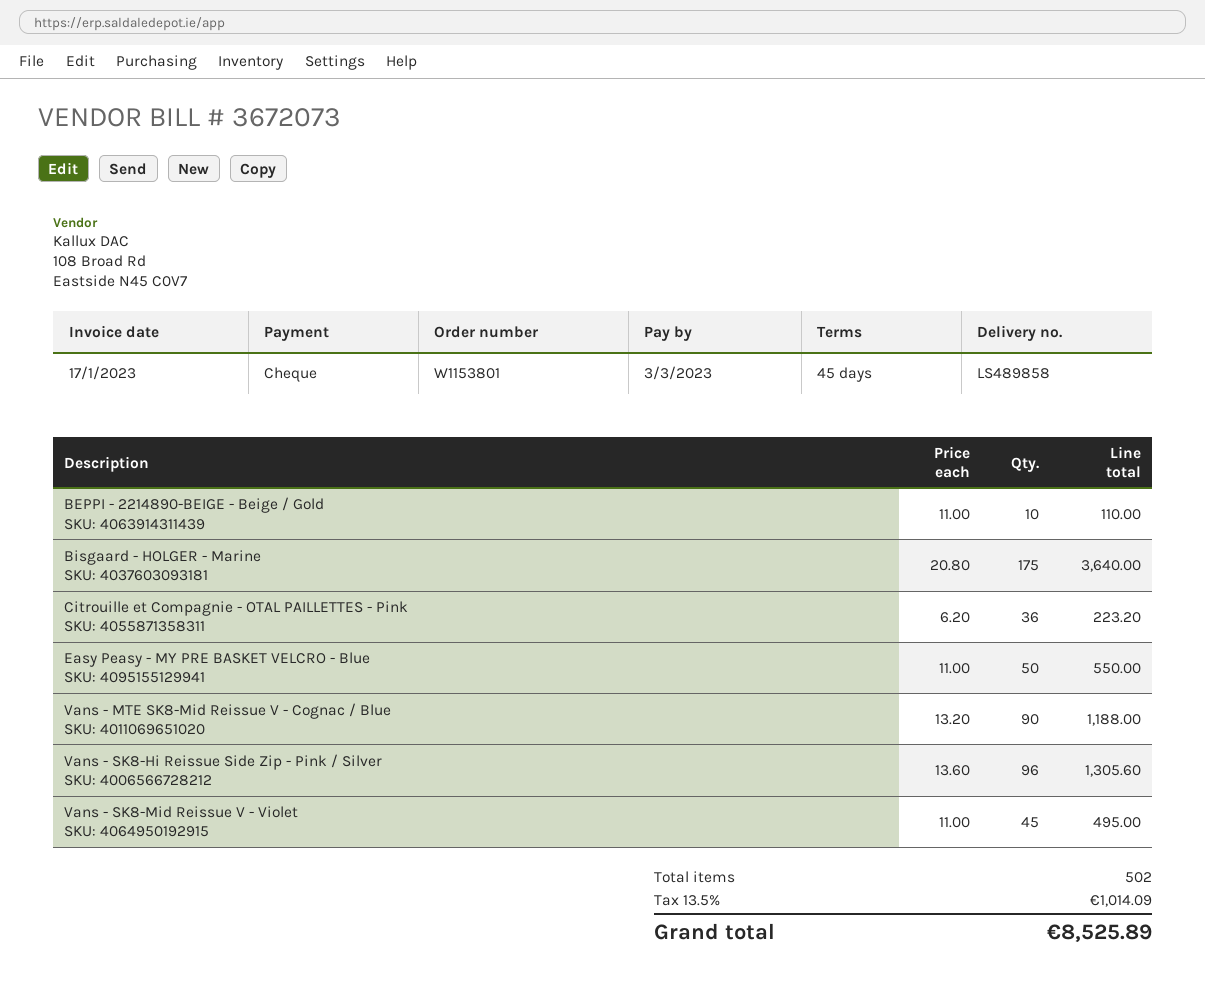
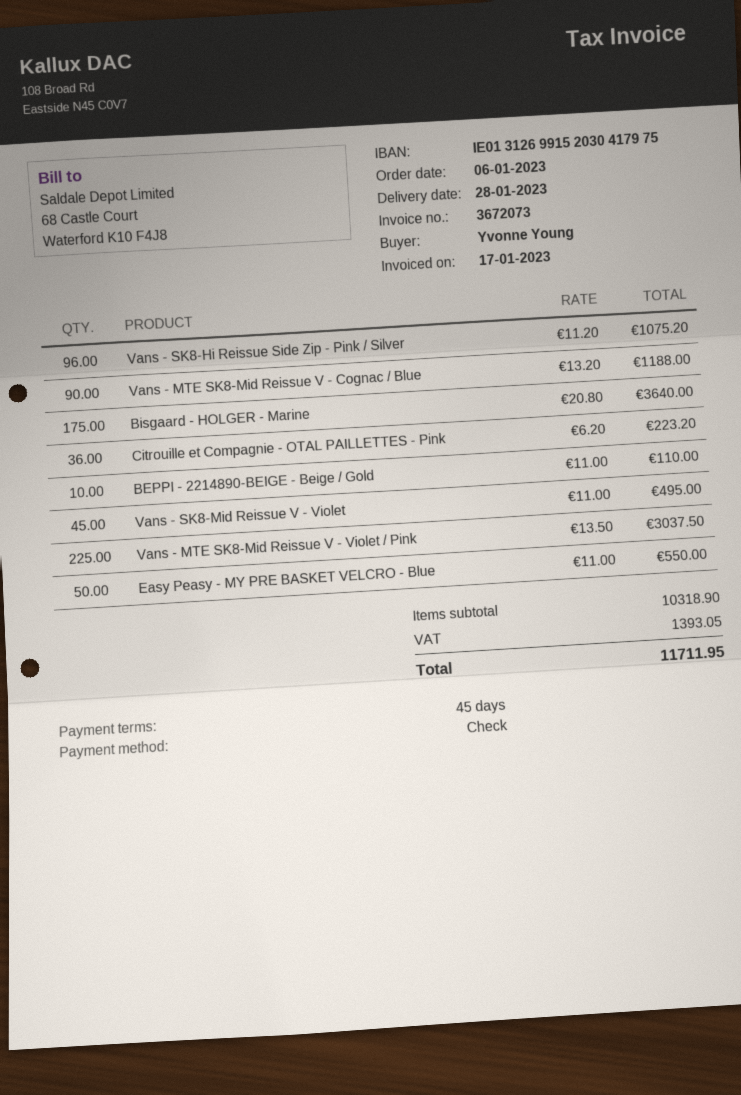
Vans - SK8-Hi Reissue Side Zip - Pink / Silver: 96 x 13.60 = 1305.60 -> 96 x 11.20 = 1075.20
Vans - MTE SK8-Mid Reissue V - Violet / Pink: none -> 225 x 13.50 = 3037.50
tax: 1014.09 -> 1393.05
total: 8525.89 -> 11711.95

